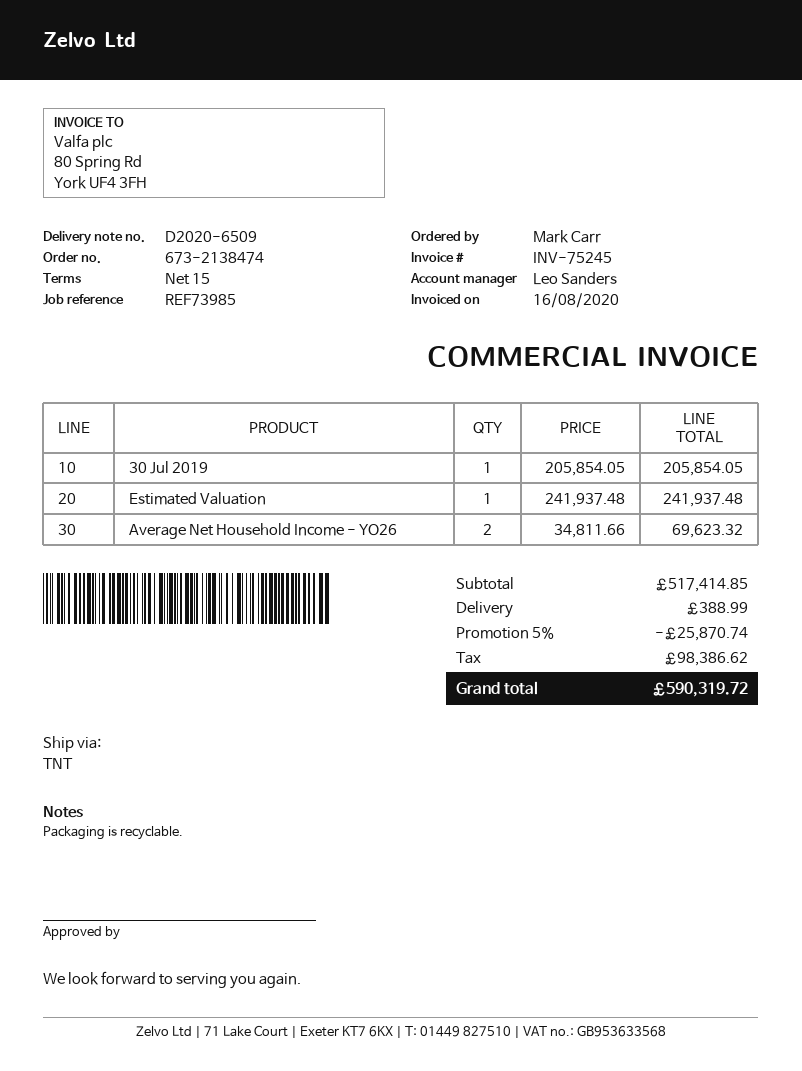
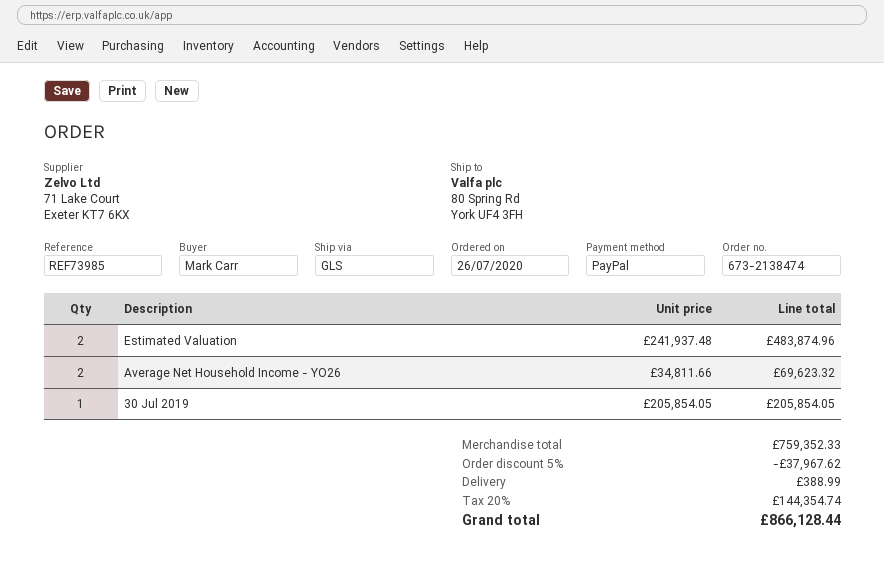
shipping method: TNT -> GLS
Estimated Valuation: 1 x 241937.48 = 241937.48 -> 2 x 241937.48 = 483874.96
subtotal: 517414.85 -> 759352.33
discount: 5% = 25870.74 -> 5% = 37967.62
tax: 98386.62 -> 144354.74
total: 590319.72 -> 866128.44

